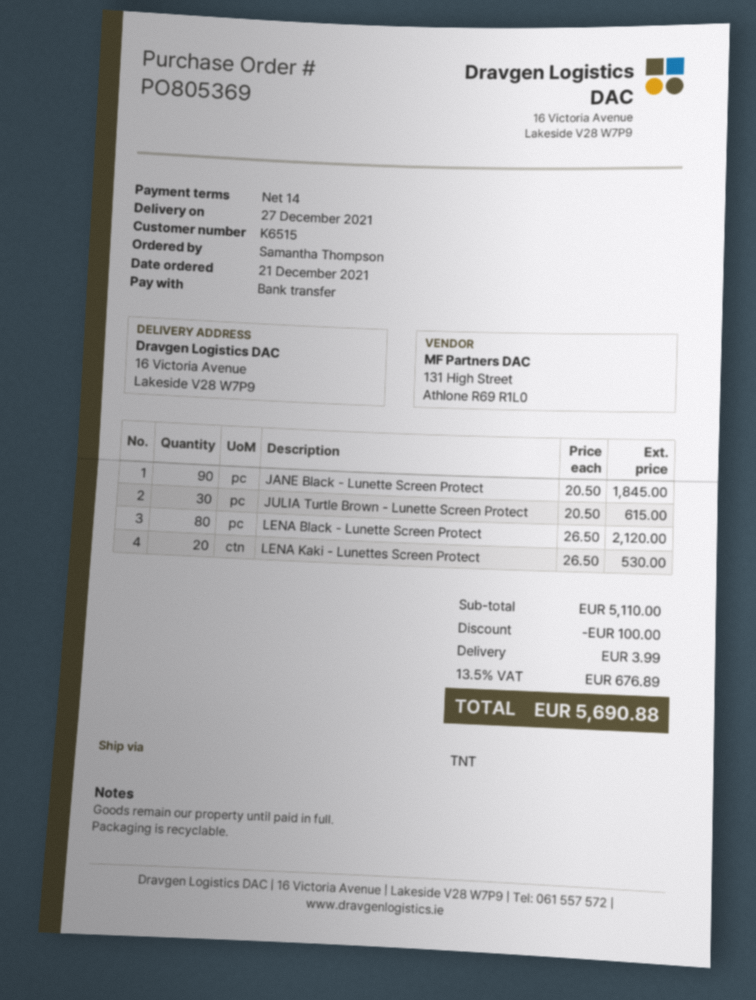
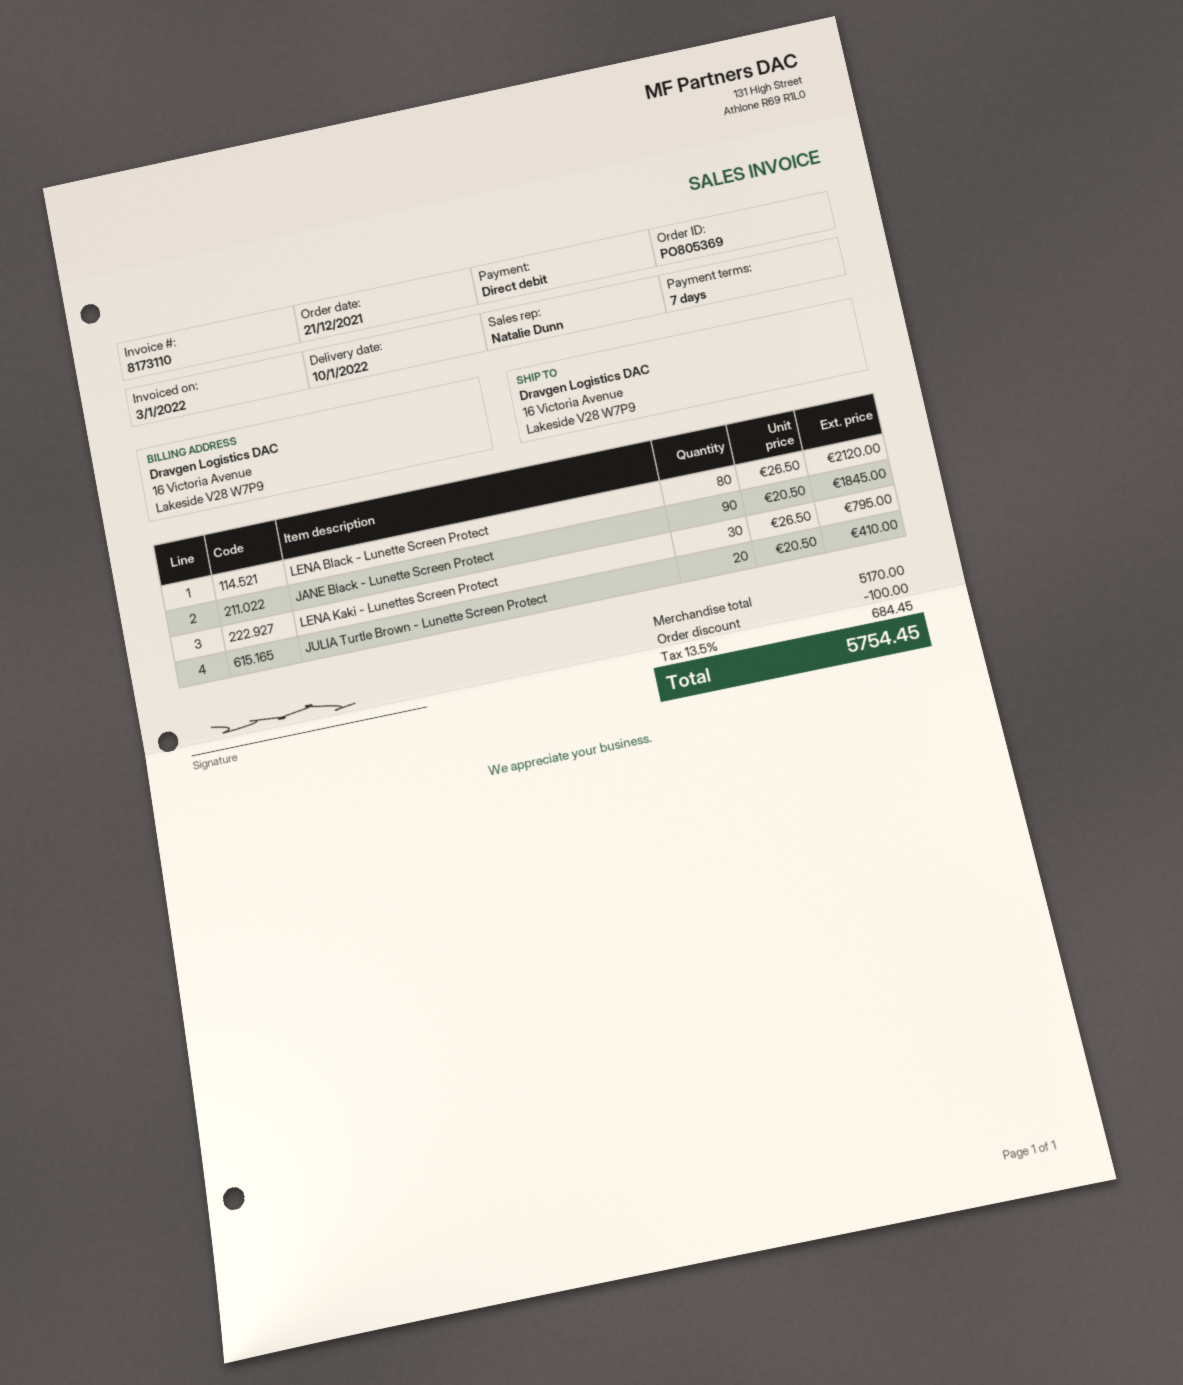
delivery date: 2021-12-27 -> 2022-01-10
payment terms: 14 days -> 7 days
payment method: bank transfer -> direct debit
JULIA Turtle Brown - Lunette Screen Protect: 30 x 20.50 = 615.00 -> 20 x 20.50 = 410.00
LENA Kaki - Lunettes Screen Protect: 20 x 26.50 = 530.00 -> 30 x 26.50 = 795.00
subtotal: 5110.00 -> 5170.00
shipping: 3.99 -> none
tax: 13.5% = 676.89 -> 13.5% = 684.45
total: 5690.88 -> 5754.45

